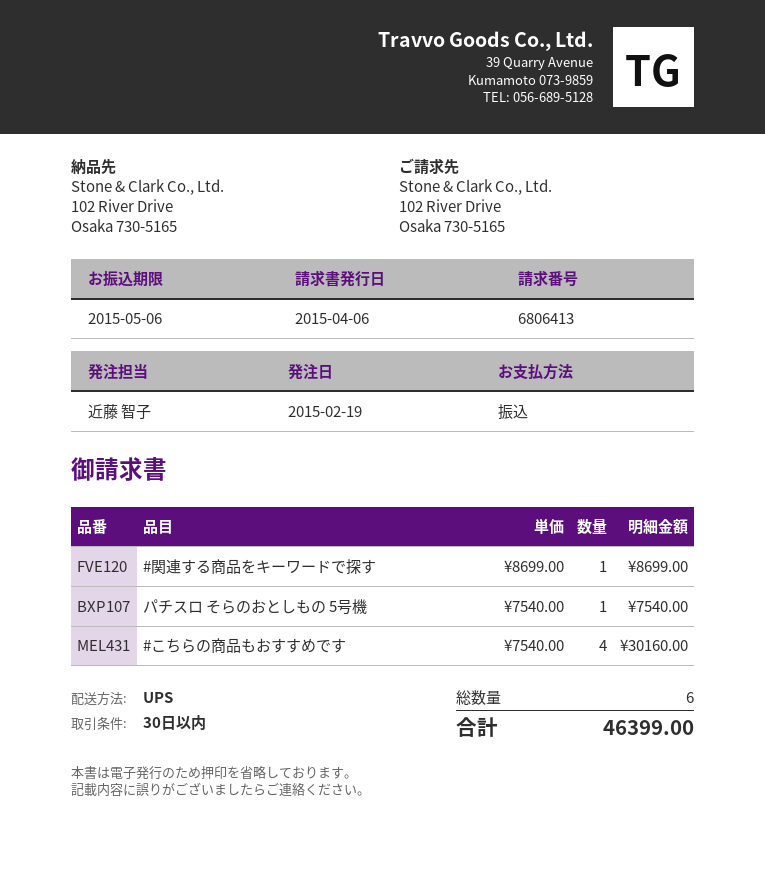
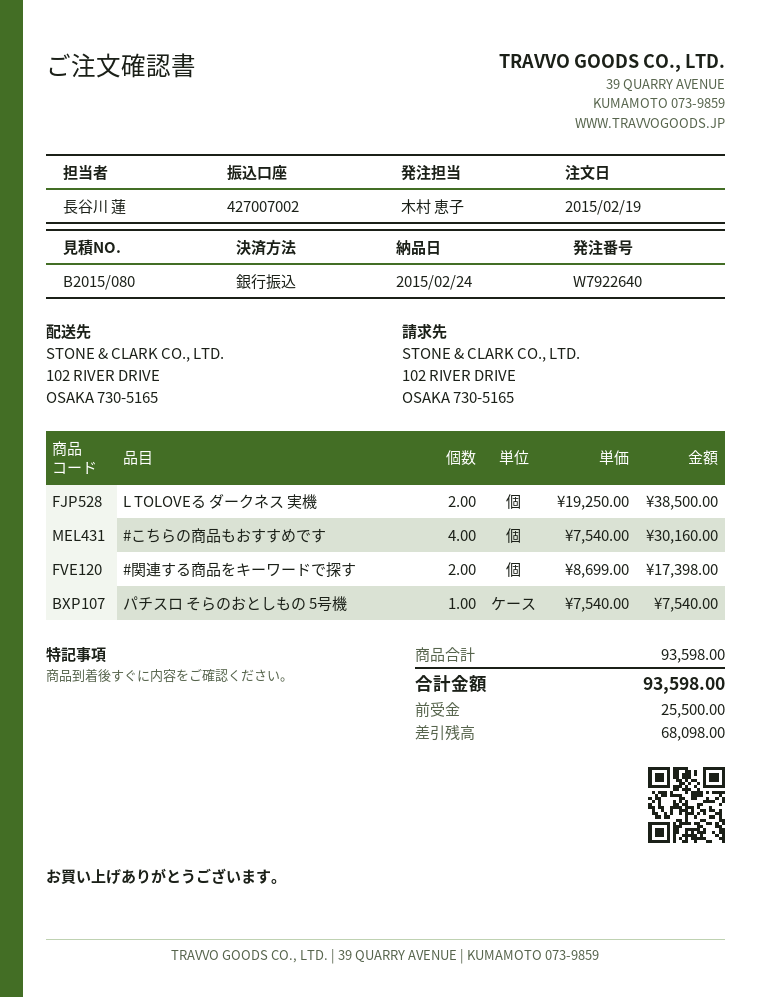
ordered by: 近藤 智子 -> 木村 恵子
#関連する商品をキーワードで探す: 1 x 8699.00 = 8699.00 -> 2 x 8699.00 = 17398.00
L TOLOVEる ダークネス 実機: none -> 2 x 19250.00 = 38500.00
total: 46399.00 -> 93598.00

